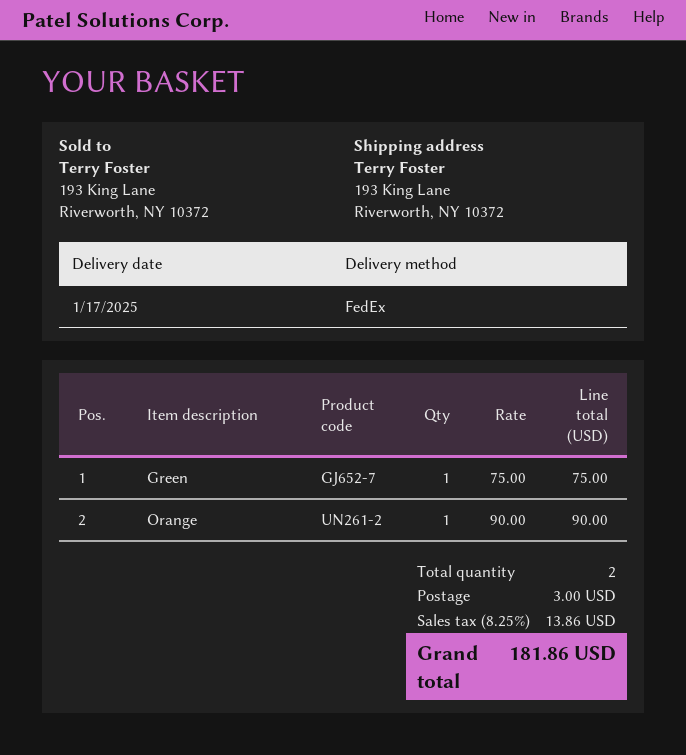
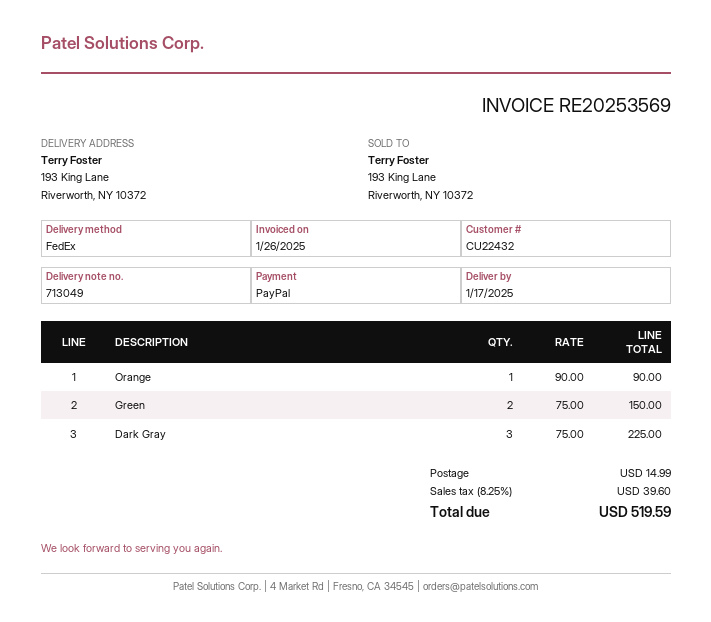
Green: 1 x 75.00 = 75.00 -> 2 x 75.00 = 150.00
Dark Gray: none -> 3 x 75.00 = 225.00
shipping: 3.00 -> 14.99
tax: 8.25% = 13.86 -> 8.25% = 39.60
total: 181.86 -> 519.59

